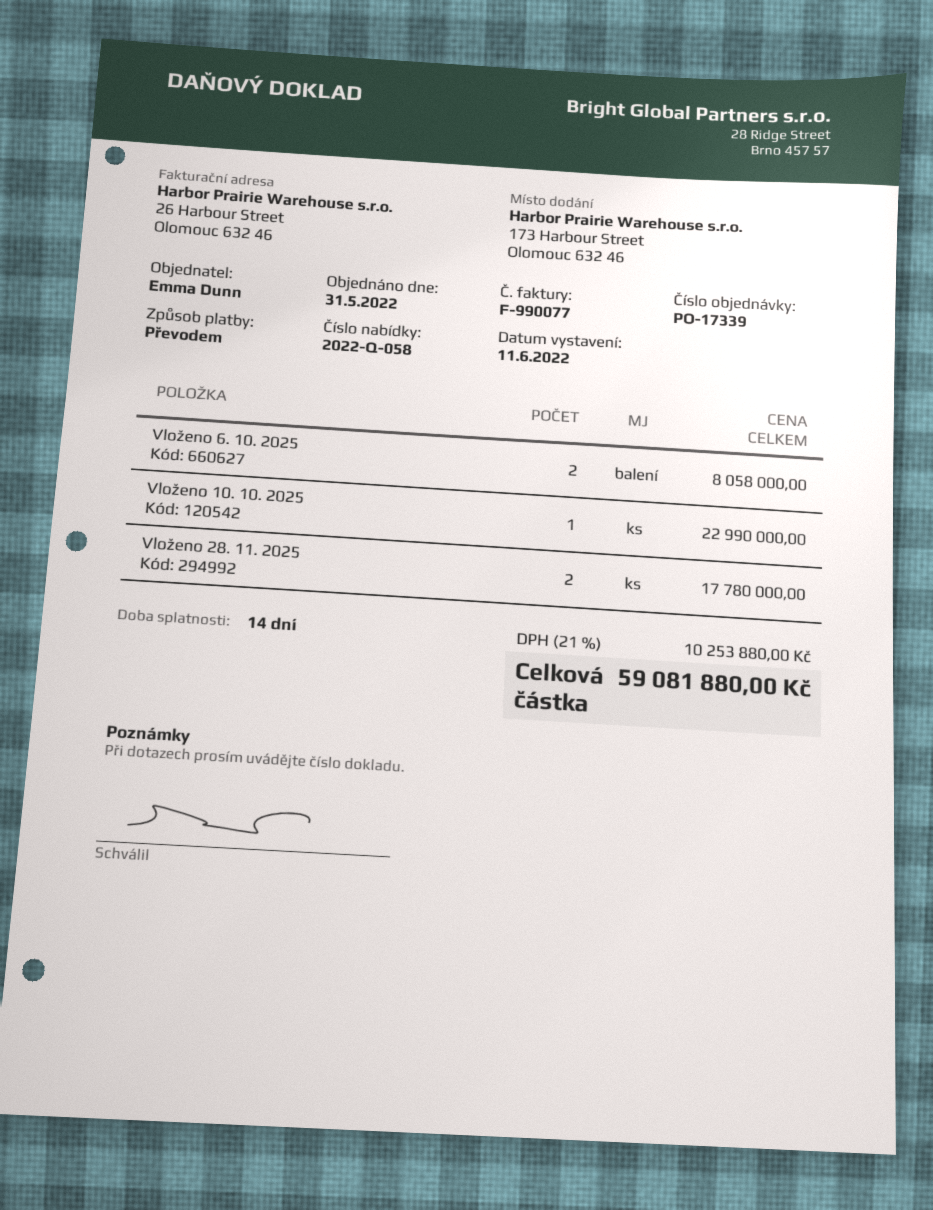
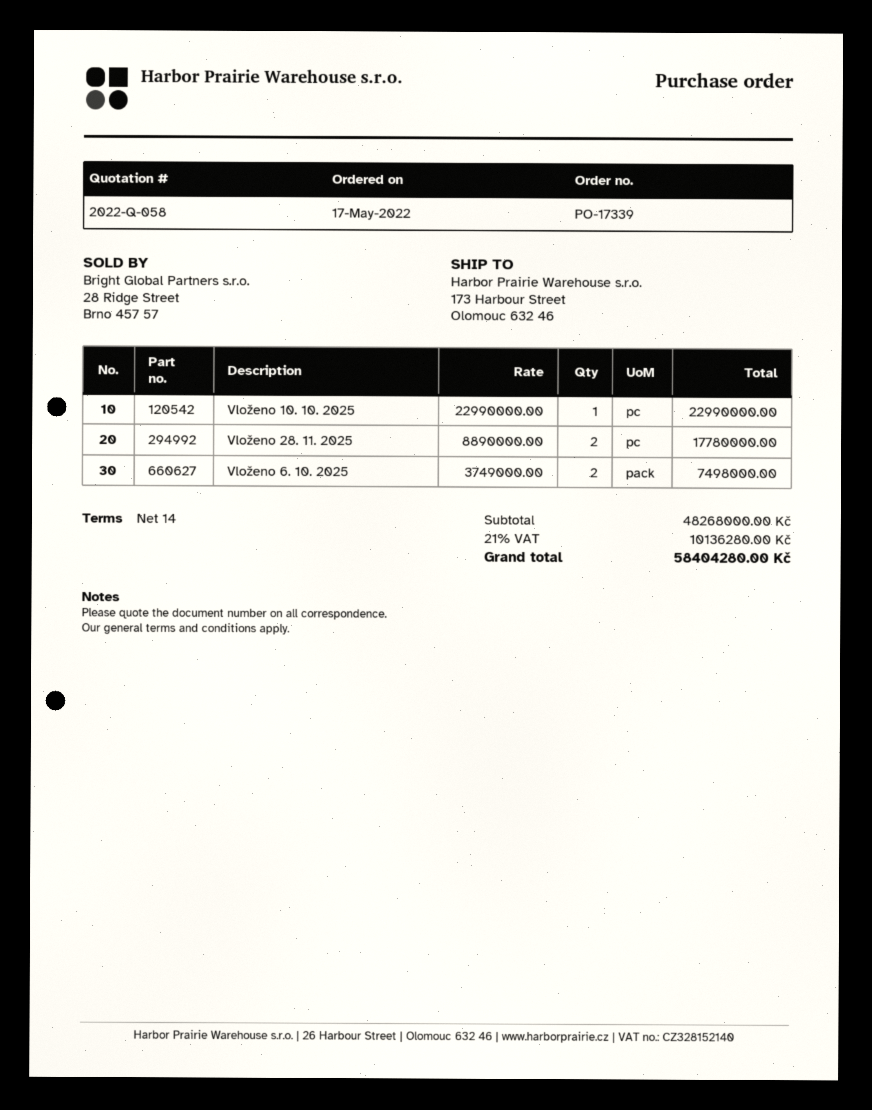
order date: 2022-05-31 -> 2022-05-17
Vloženo 6. 10. 2025: 2 for 8058000.00 -> 2 for 7498000.00
tax: 21% = 10253880.00 -> 21% = 10136280.00
total: 59081880.00 -> 58404280.00

